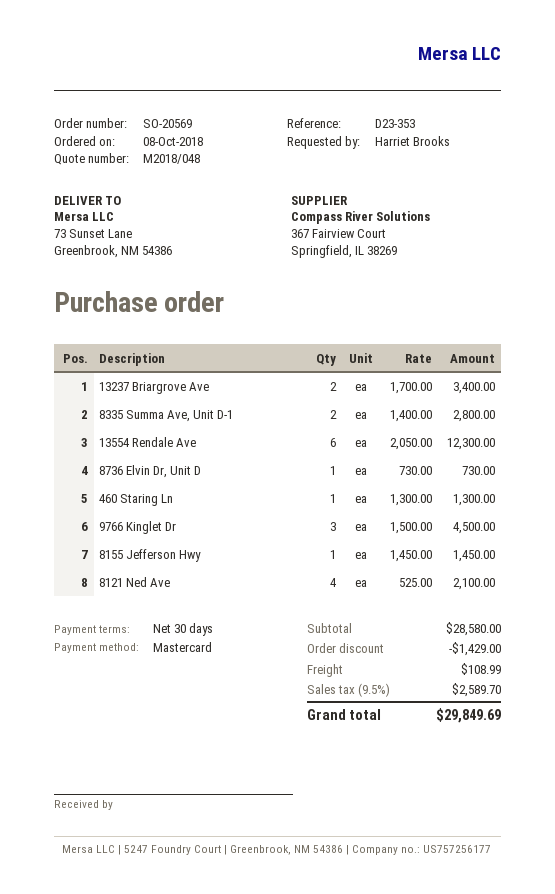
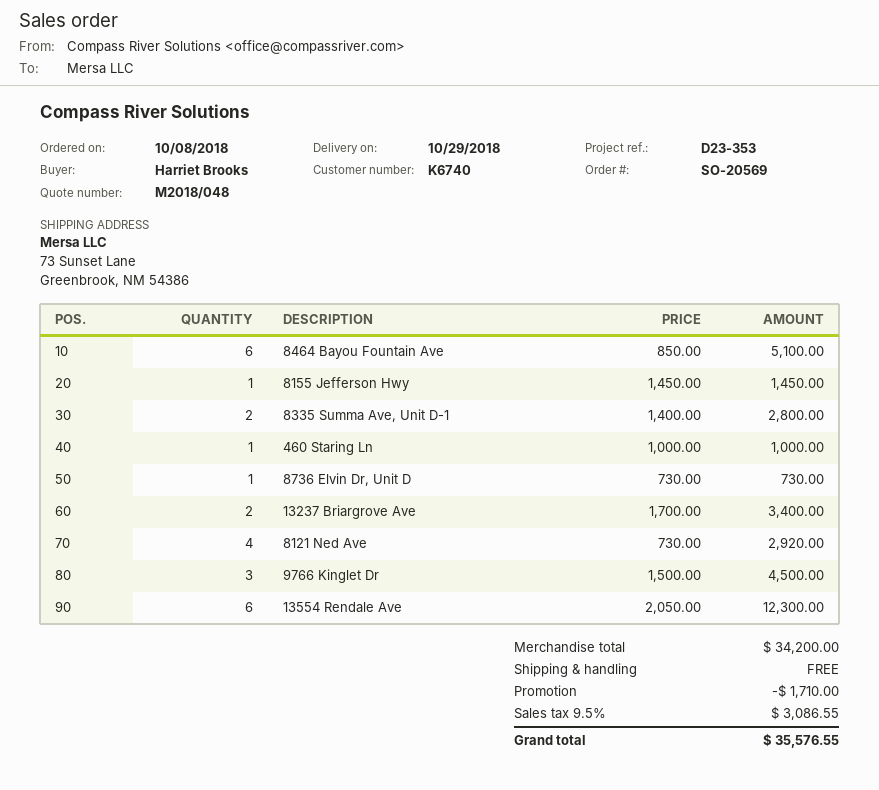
460 Staring Ln: 1 x 1300.00 = 1300.00 -> 1 x 1000.00 = 1000.00
8121 Ned Ave: 4 x 525.00 = 2100.00 -> 4 x 730.00 = 2920.00
8464 Bayou Fountain Ave: none -> 6 x 850.00 = 5100.00
subtotal: 28580.00 -> 34200.00
discount: 1429.00 -> 1710.00
shipping: 108.99 -> 0.00
tax: 9.5% = 2589.70 -> 9.5% = 3086.55
total: 29849.69 -> 35576.55

